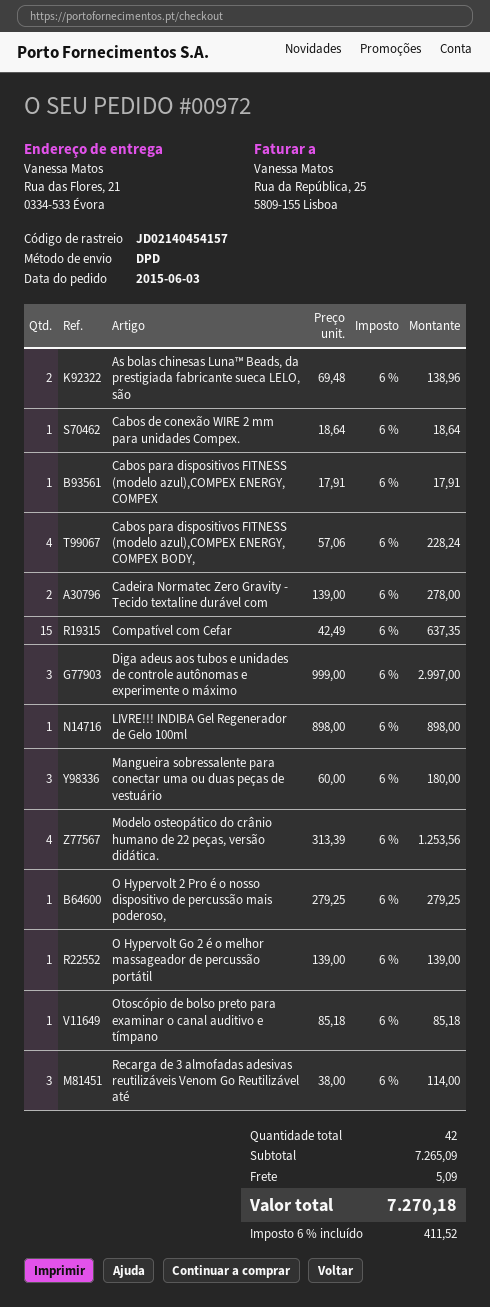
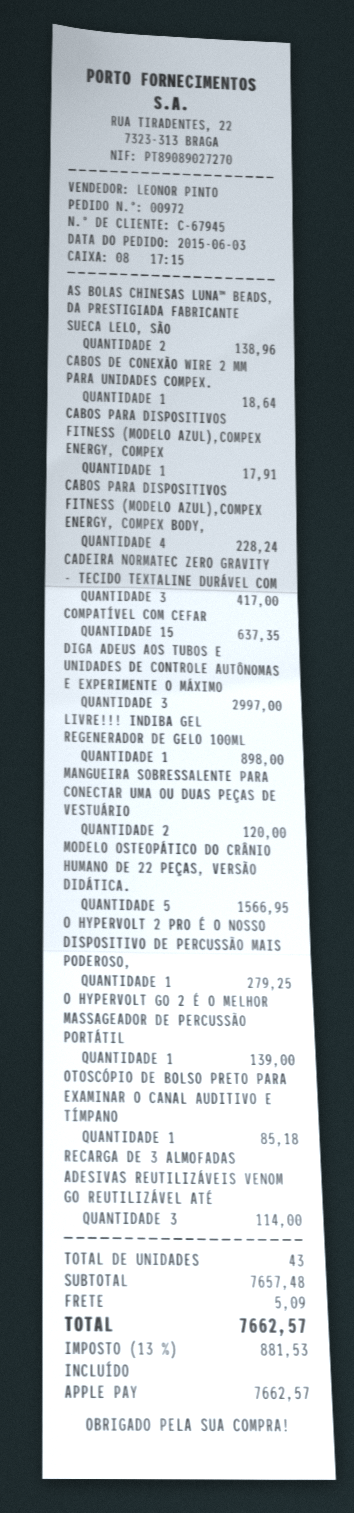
Cadeira Normatec Zero Gravity - Tecido textaline durável com: 2 for 278.00 -> 3 for 417.00
Mangueira sobressalente para conectar uma ou duas peças de vestuário: 3 for 180.00 -> 2 for 120.00
Modelo osteopático do crânio humano de 22 peças, versão didática.: 4 for 1253.56 -> 5 for 1566.95
total quantity: 42 -> 43
subtotal: 7265.09 -> 7657.48
tax: 6% = 411.52 -> 13% = 881.53
total: 7270.18 -> 7662.57

